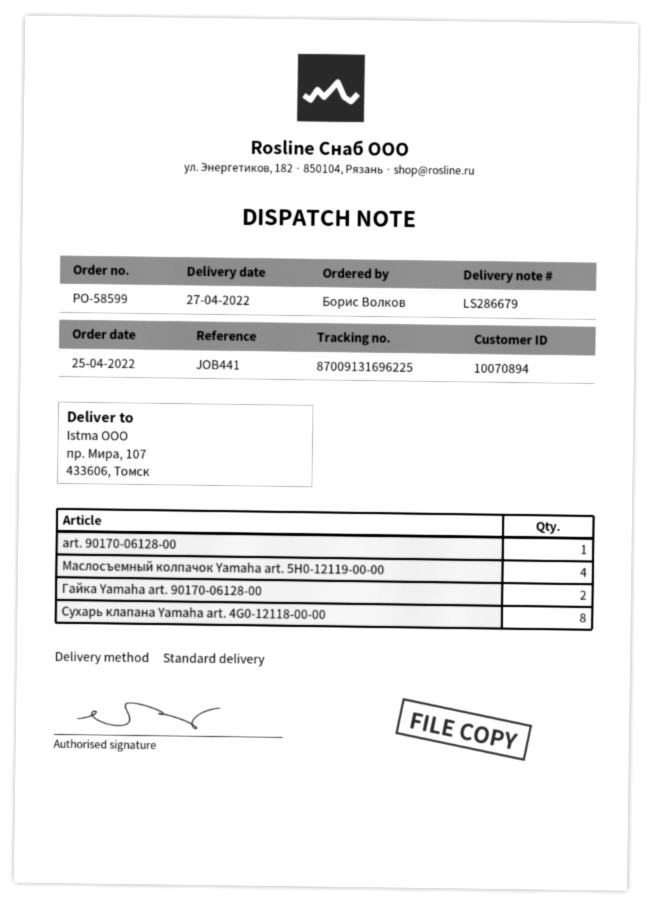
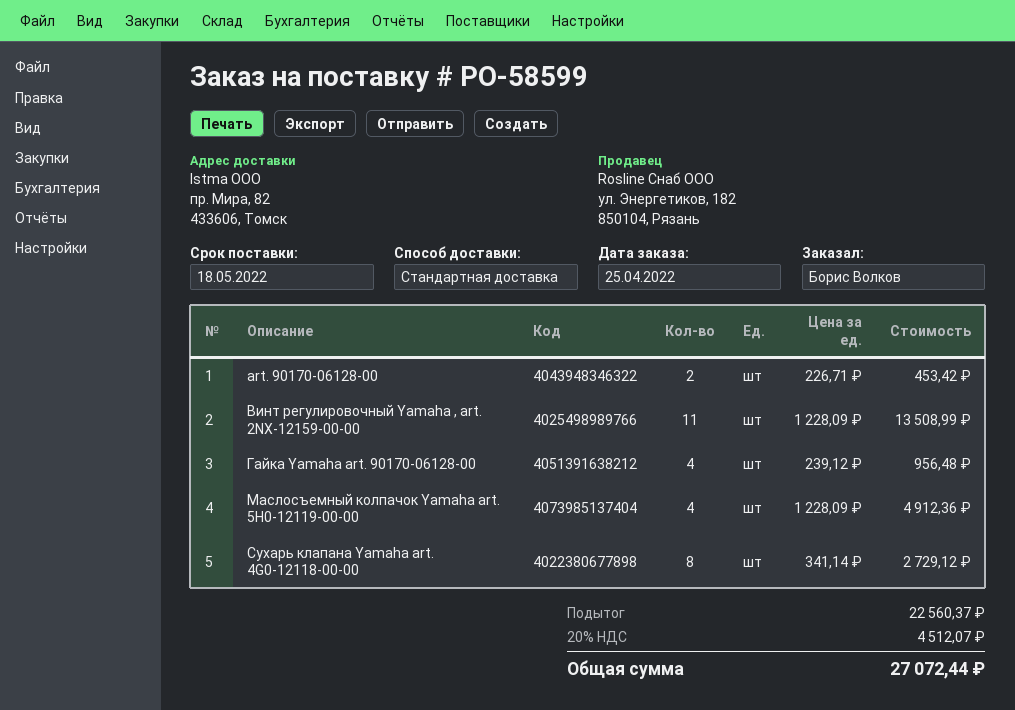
delivery date: 2022-04-27 -> 2022-05-18
ship to: пр. Мира, 107, 433606, Томск -> пр. Мира, 82, 433606, Томск
art. 90170-06128-00: 1 -> 2
Гайка Yamaha art. 90170-06128-00: 2 -> 4
Винт регулировочный Yamaha , art. 2NX-12159-00-00: none -> 11

